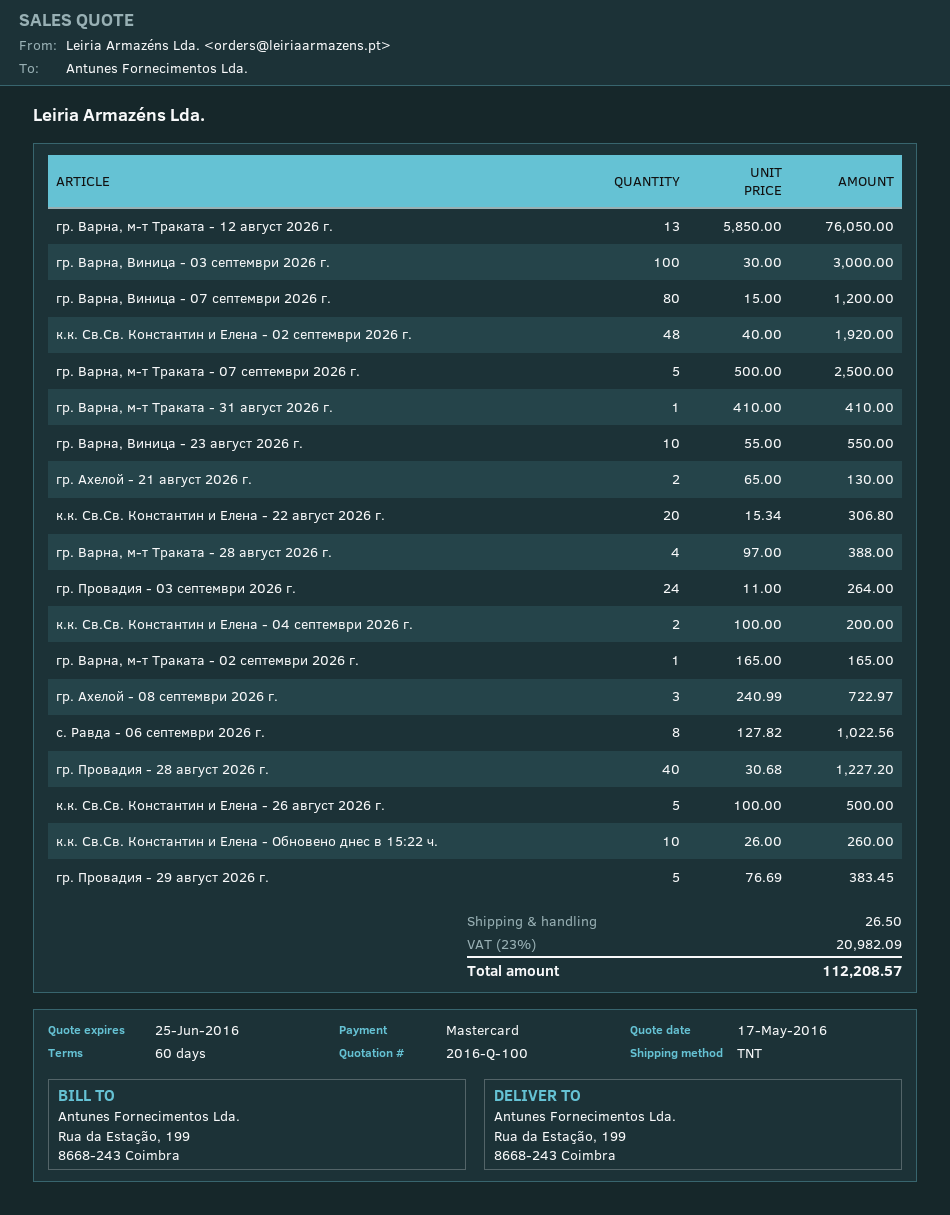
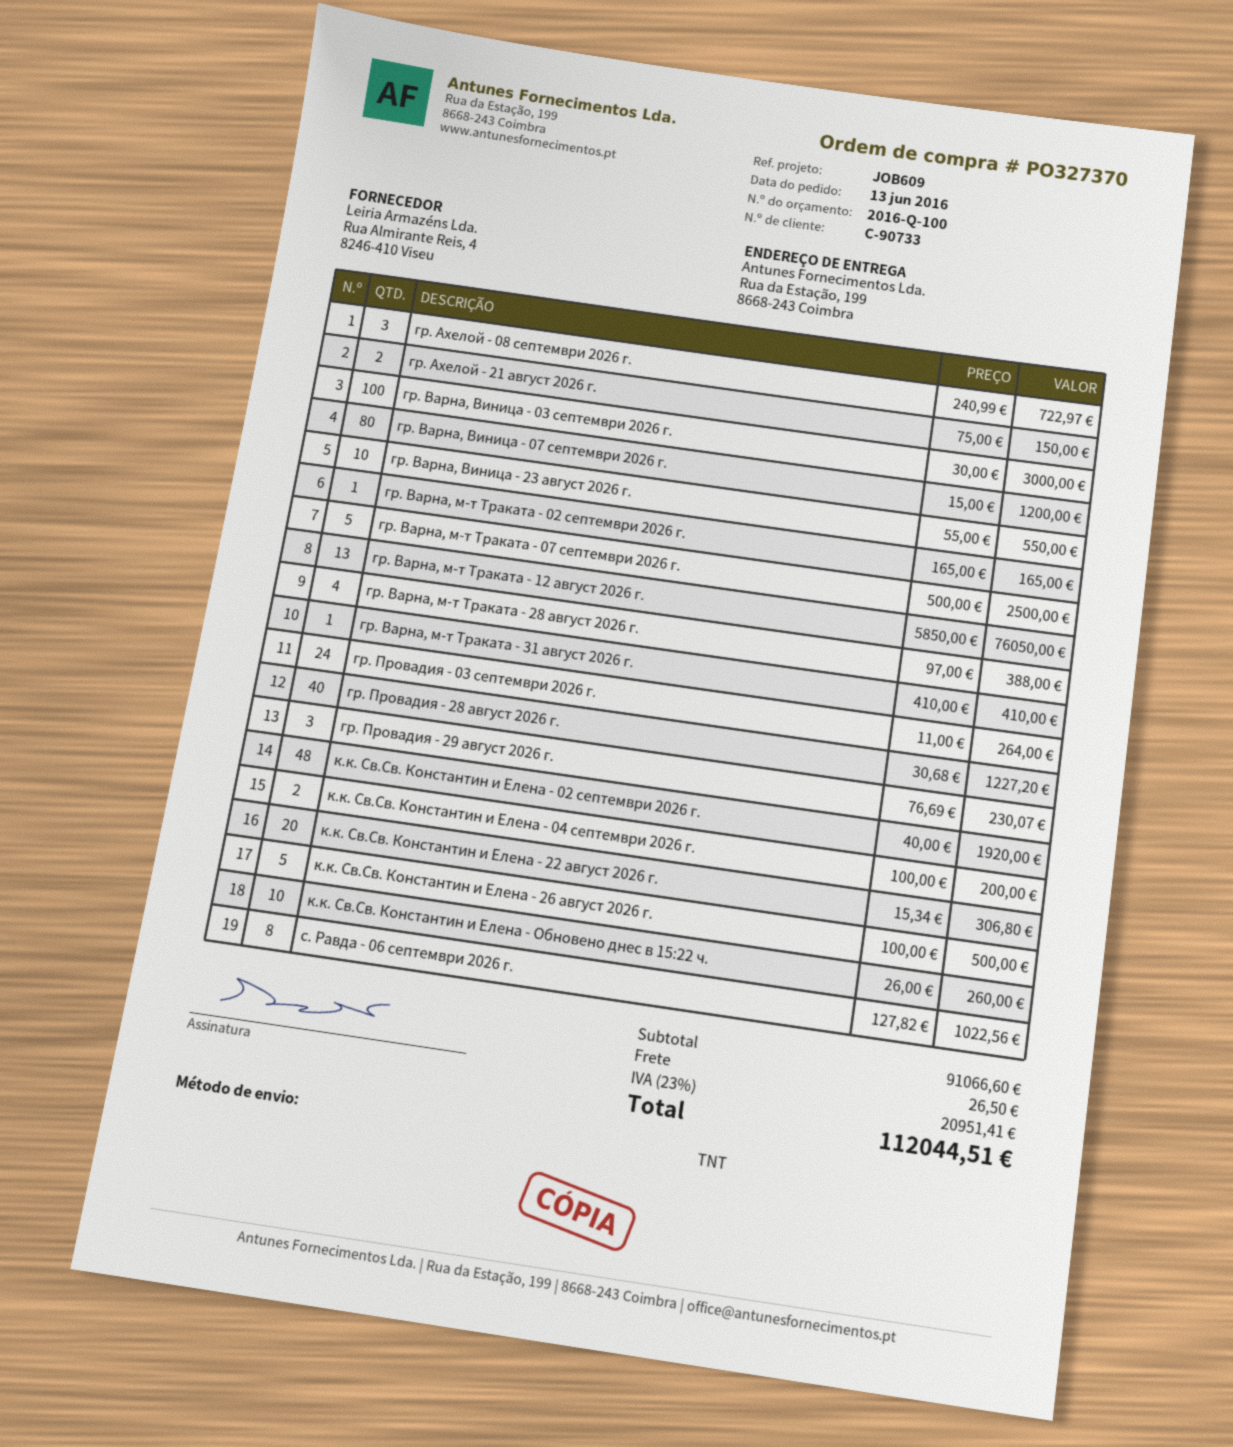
гр. Ахелой - 21 август 2026 г.: 2 x 65.00 = 130.00 -> 2 x 75.00 = 150.00
гр. Провадия - 29 август 2026 г.: 5 x 76.69 = 383.45 -> 3 x 76.69 = 230.07
tax: 23% = 20982.09 -> 23% = 20951.41
total: 112208.57 -> 112044.51

